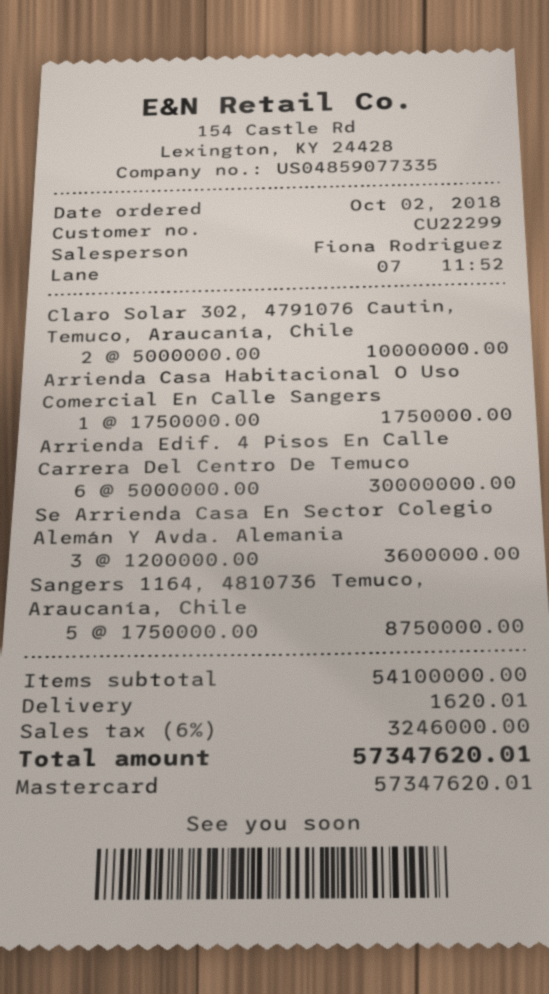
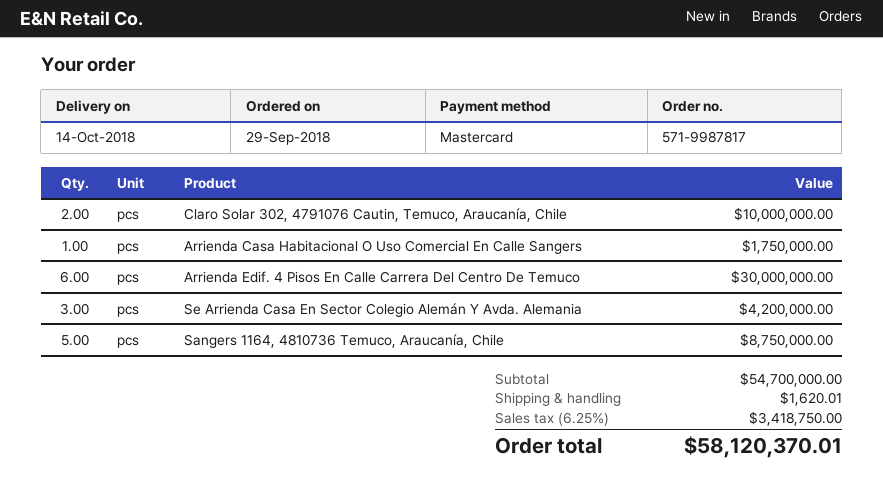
order date: 2018-10-02 -> 2018-09-29
Se Arrienda Casa En Sector Colegio Alemán Y Avda. Alemania: 3 for 3600000.00 -> 3 for 4200000.00
subtotal: 54100000.00 -> 54700000.00
tax: 6% = 3246000.00 -> 6.25% = 3418750.00
total: 57347620.01 -> 58120370.01

